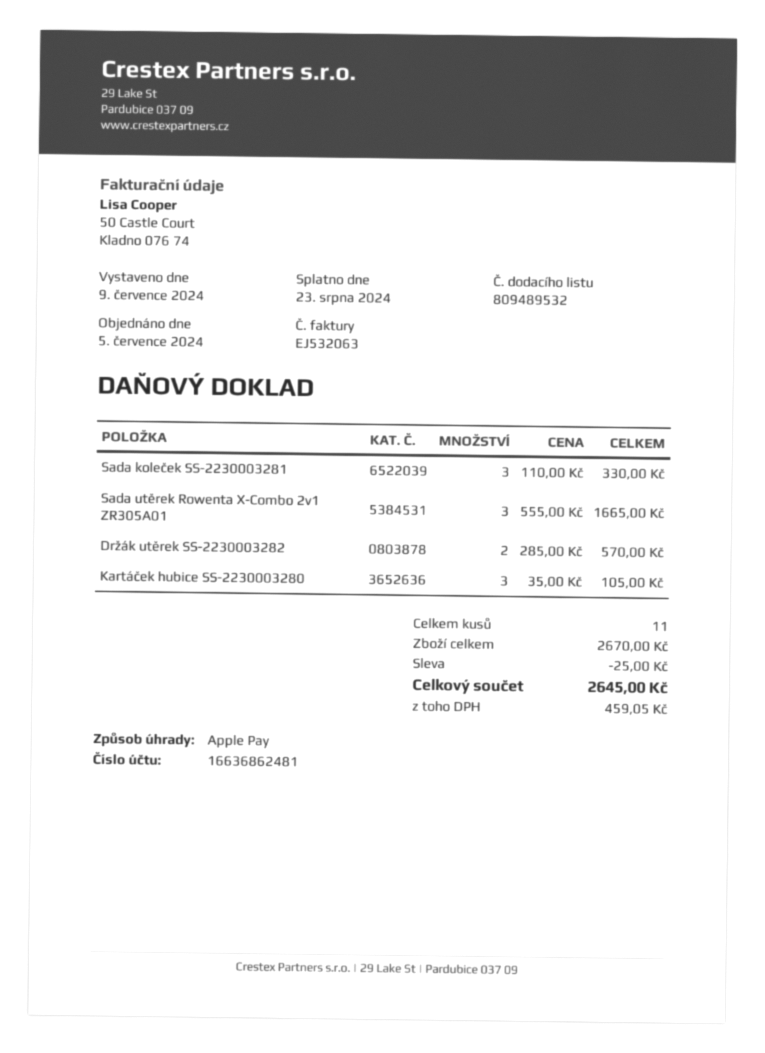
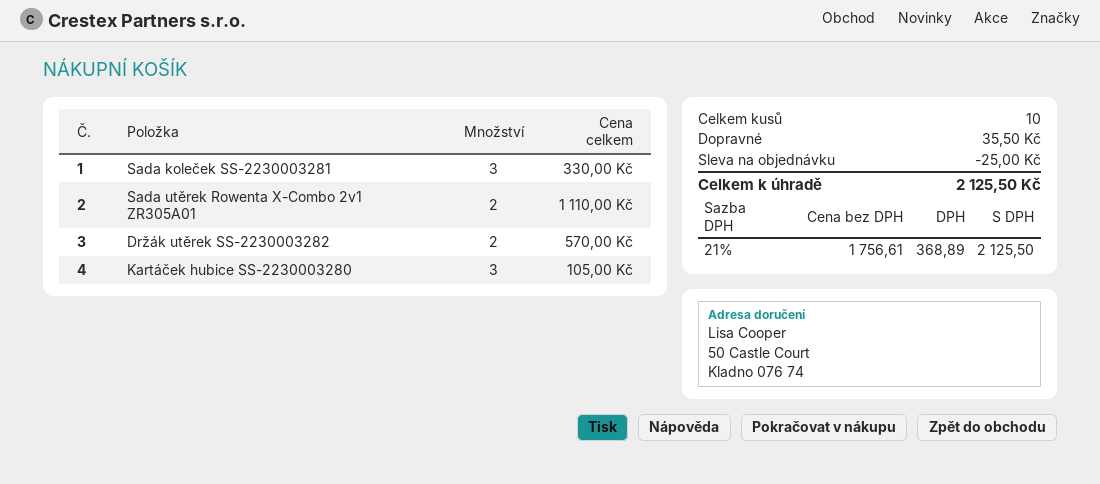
Sada utěrek Rowenta X-Combo 2v1 ZR305A01: 3 for 1665.00 -> 2 for 1110.00
total quantity: 11 -> 10
shipping: none -> 35.50
tax: 459.05 -> 368.89
total: 2645.00 -> 2125.50

